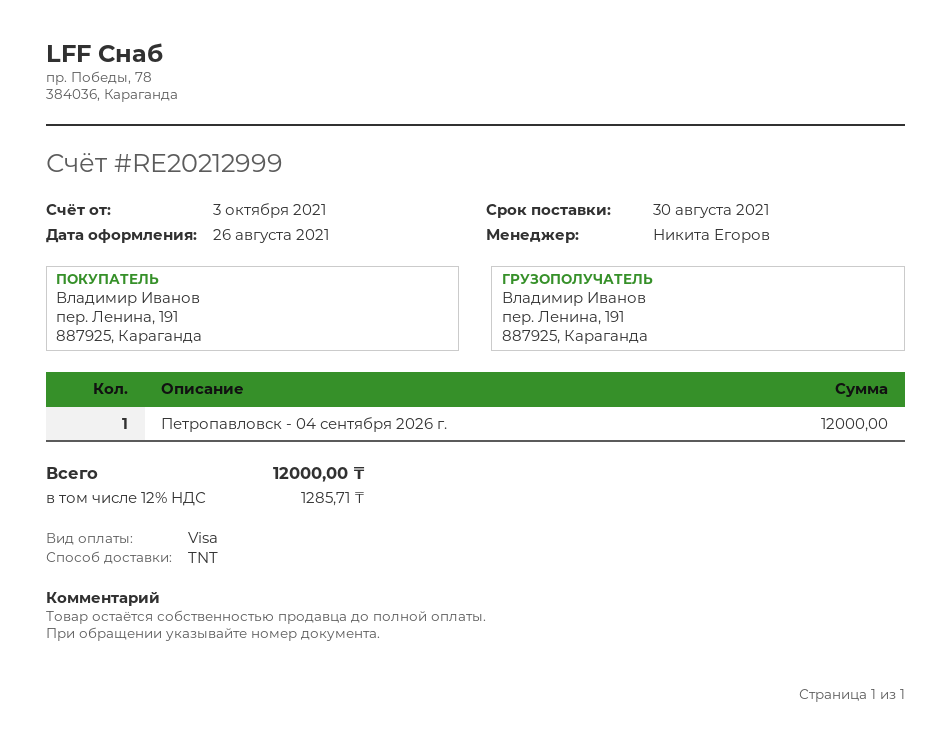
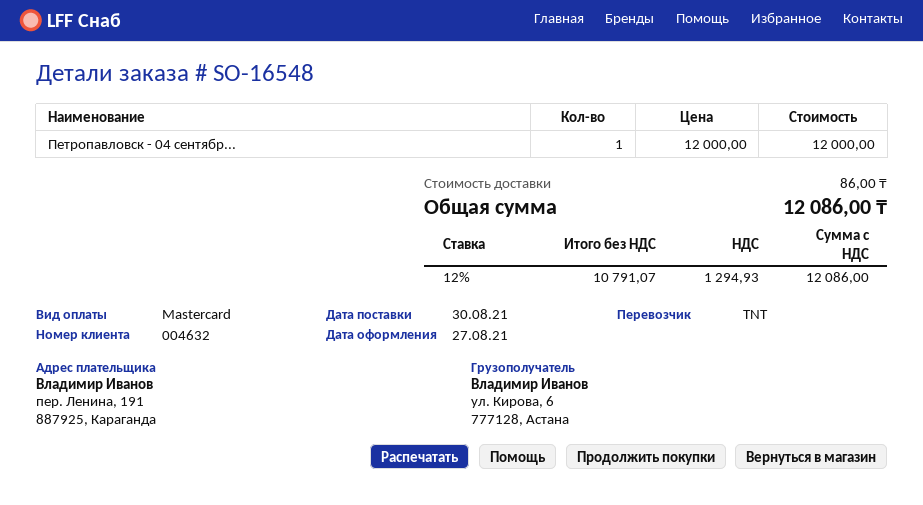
order date: 2021-08-26 -> 2021-08-27
payment method: Visa -> Mastercard
ship to: пер. Ленина, 191, 887925, Караганда -> ул. Кирова, 6, 777128, Астана
shipping: none -> 86.00
tax: 12% = 1285.71 -> 12% = 1294.93
total: 12000.00 -> 12086.00

